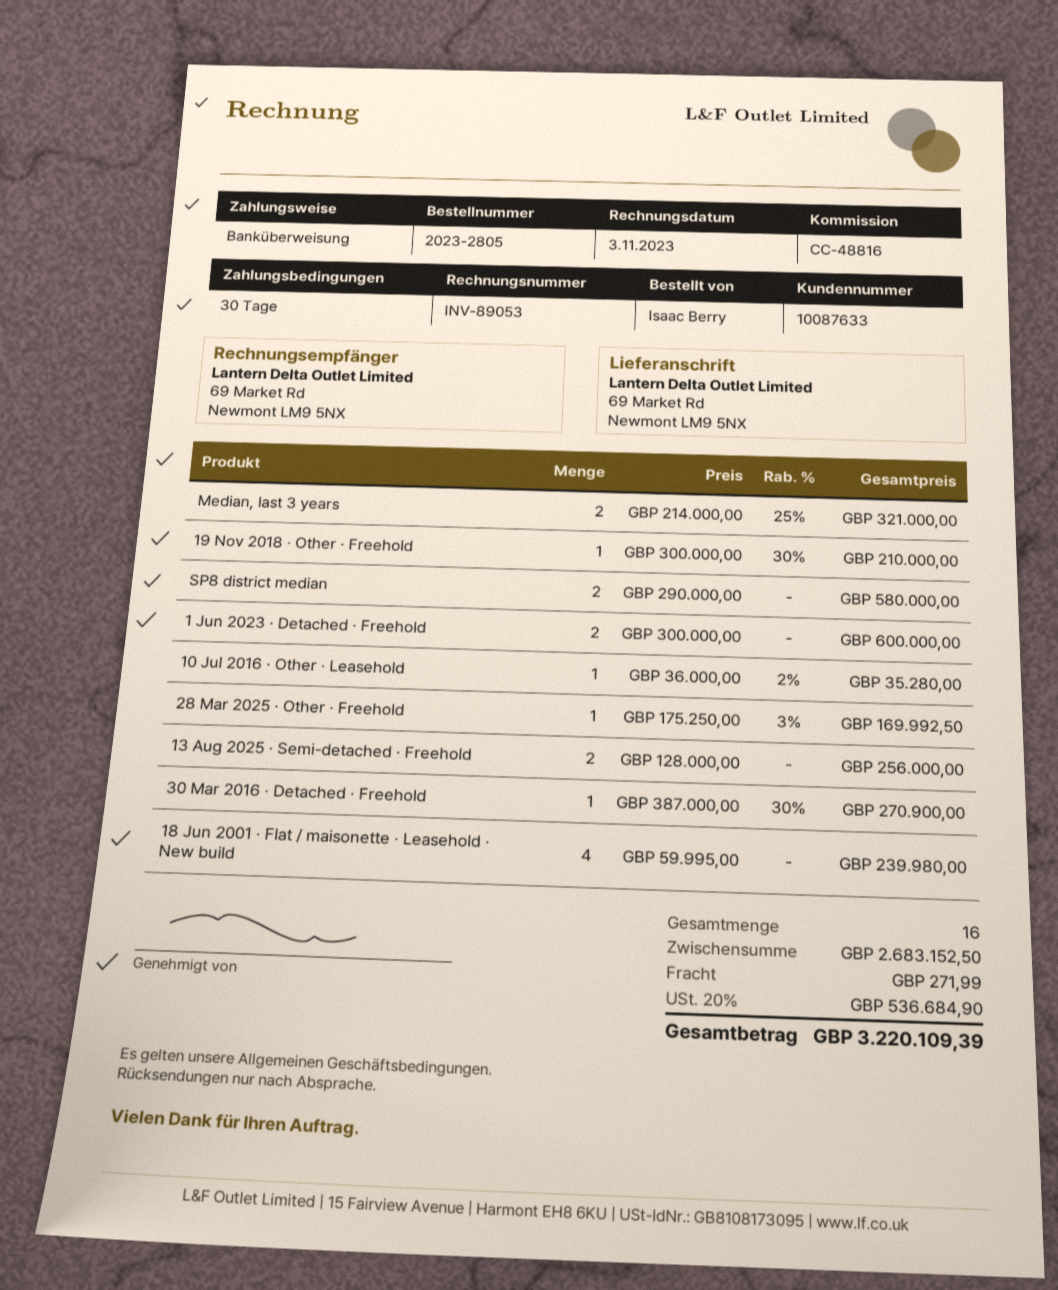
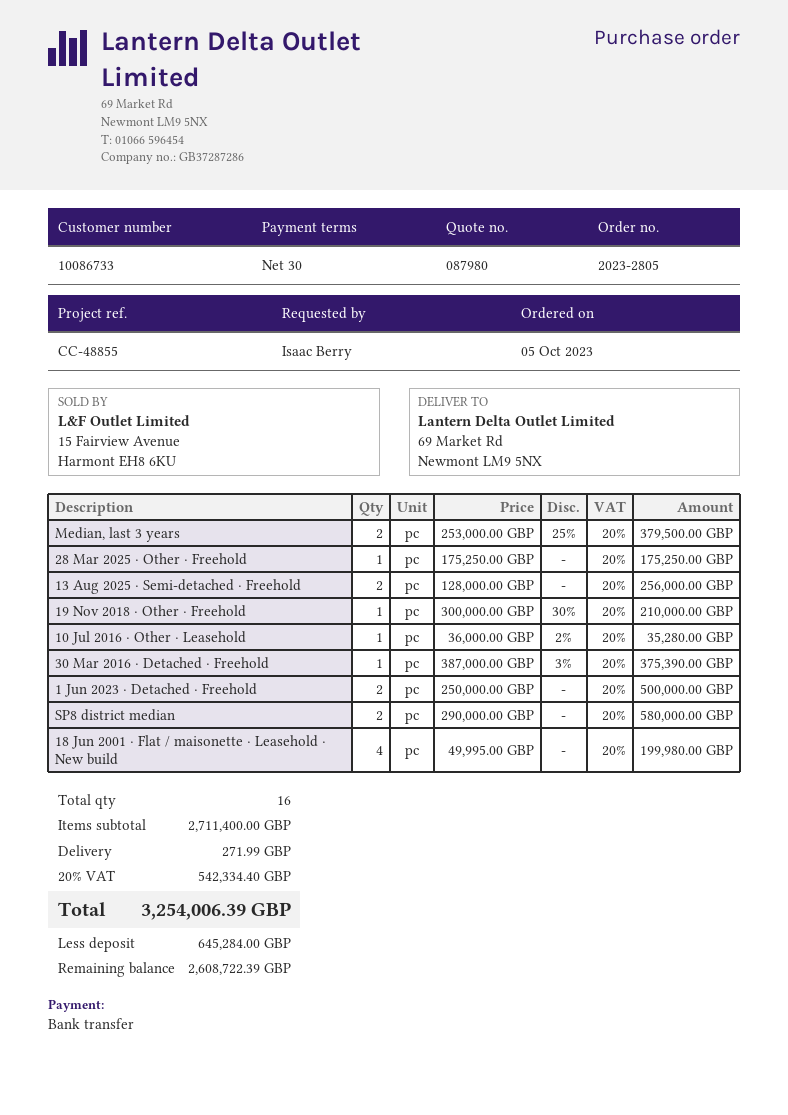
customer number: 10087633 -> 10086733
reference: CC-48816 -> CC-48855
Median, last 3 years: 2 x 214000.00 - 25% = 321000.00 -> 2 x 253000.00 - 25% = 379500.00
1 Jun 2023 · Detached · Freehold: 2 x 300000.00 = 600000.00 -> 2 x 250000.00 = 500000.00
28 Mar 2025 · Other · Freehold: 1 x 175250.00 - 3% = 169992.50 -> 1 x 175250.00 = 175250.00
30 Mar 2016 · Detached · Freehold: 1 x 387000.00 - 30% = 270900.00 -> 1 x 387000.00 - 3% = 375390.00
18 Jun 2001 · Flat / maisonette · Leasehold · New build: 4 x 59995.00 = 239980.00 -> 4 x 49995.00 = 199980.00
subtotal: 2683152.50 -> 2711400.00
tax: 20% = 536684.90 -> 20% = 542334.40
total: 3220109.39 -> 3254006.39

